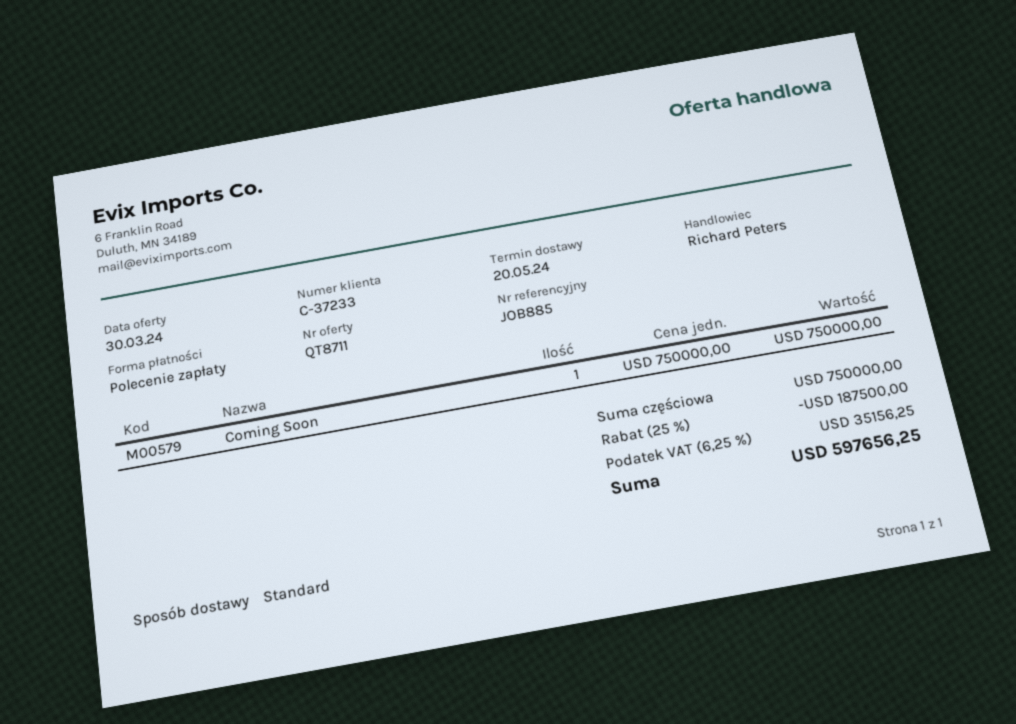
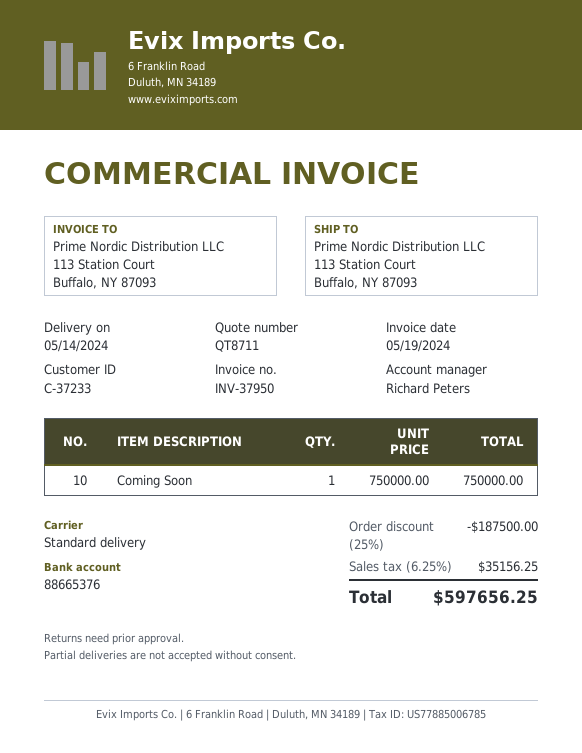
delivery date: 2024-05-20 -> 2024-05-14

